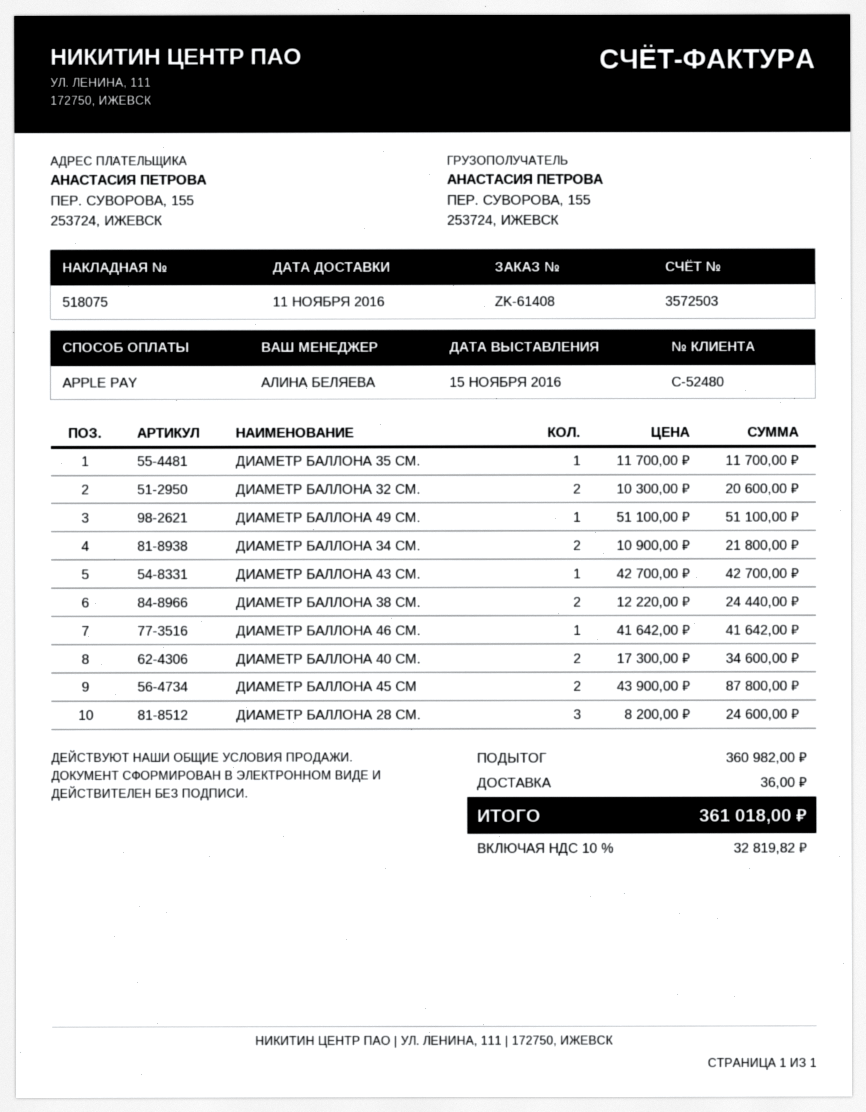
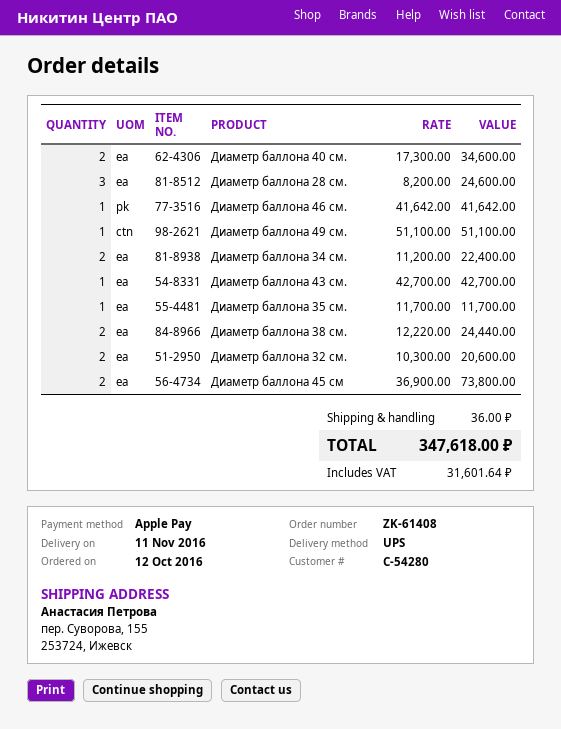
customer number: C-52480 -> C-54280
ДИАМЕТР БАЛЛОНА 34 СМ.: 2 x 10900.00 = 21800.00 -> 2 x 11200.00 = 22400.00
ДИАМЕТР БАЛЛОНА 45 СМ: 2 x 43900.00 = 87800.00 -> 2 x 36900.00 = 73800.00
tax: 32819.82 -> 31601.64
total: 361018.00 -> 347618.00

